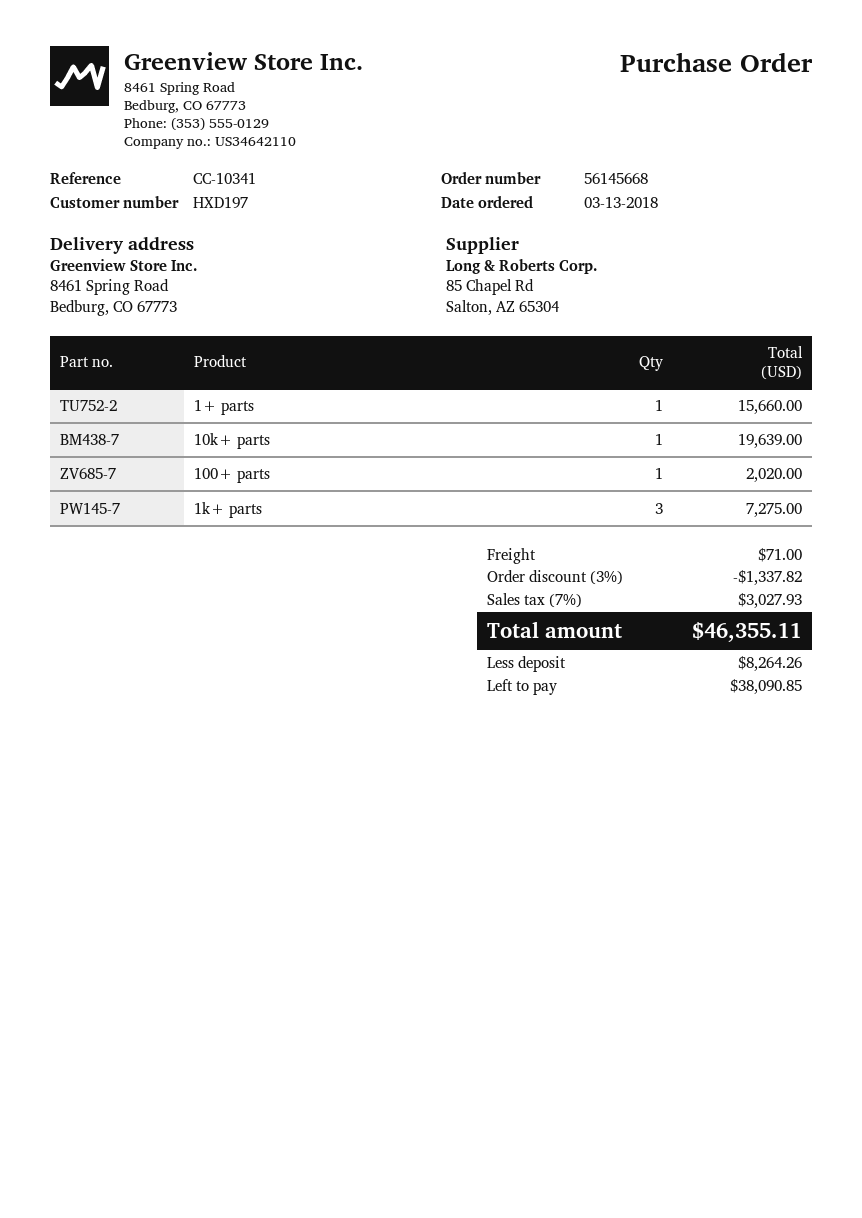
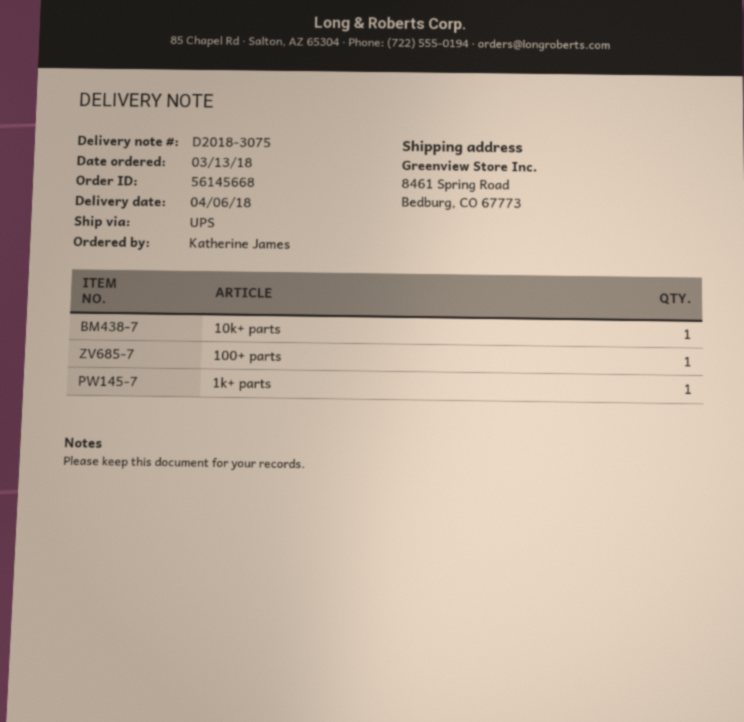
1+ parts: 1 -> none
1k+ parts: 3 -> 1

